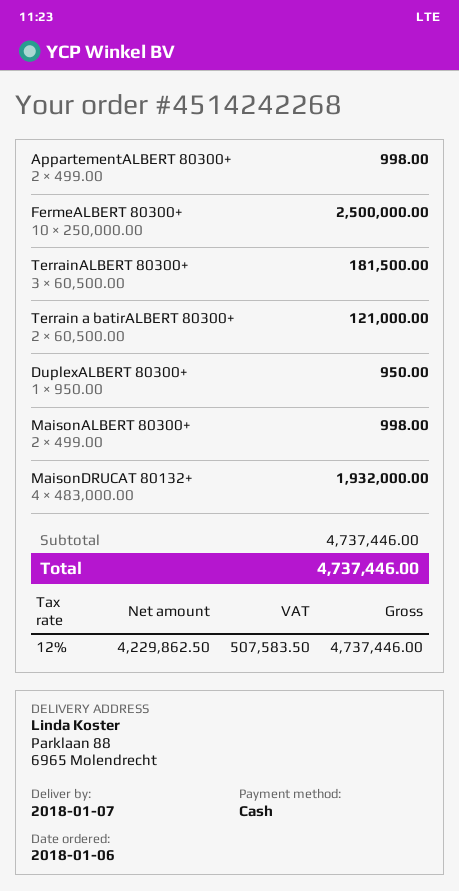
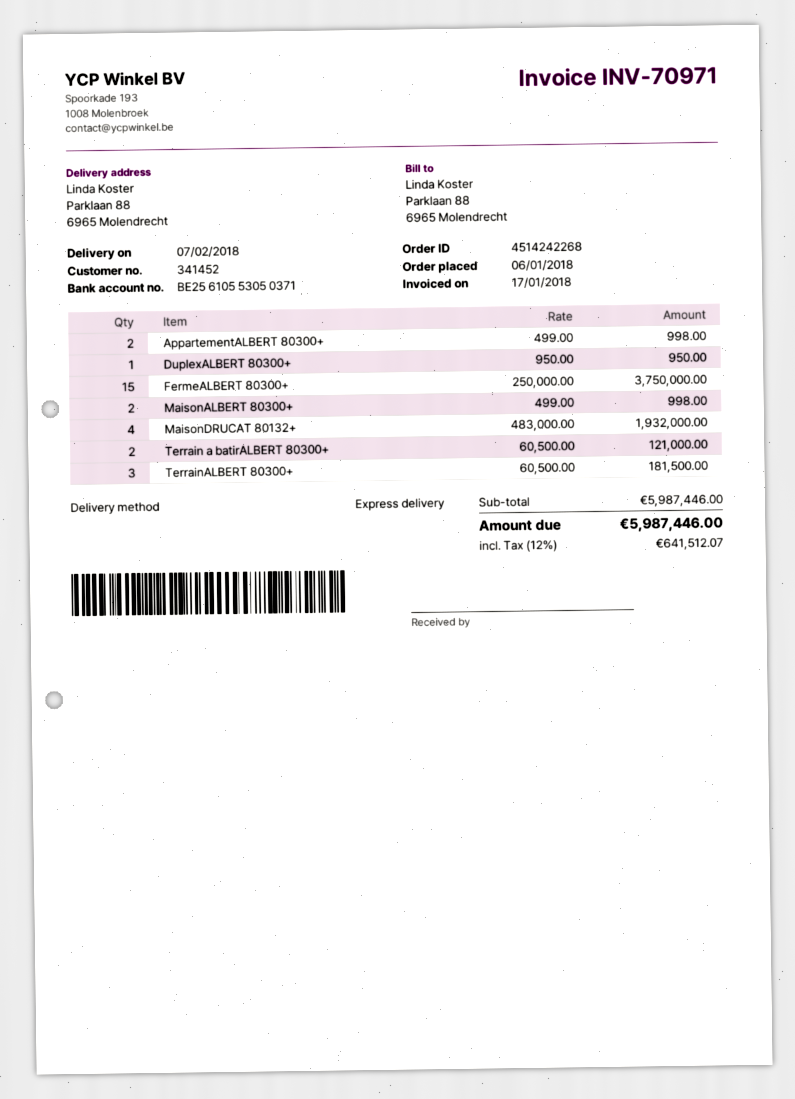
delivery date: 2018-01-07 -> 2018-02-07
FermeALBERT 80300+: 10 x 250000.00 = 2500000.00 -> 15 x 250000.00 = 3750000.00
subtotal: 4737446.00 -> 5987446.00
tax: 12% = 507583.50 -> 12% = 641512.07
total: 4737446.00 -> 5987446.00

